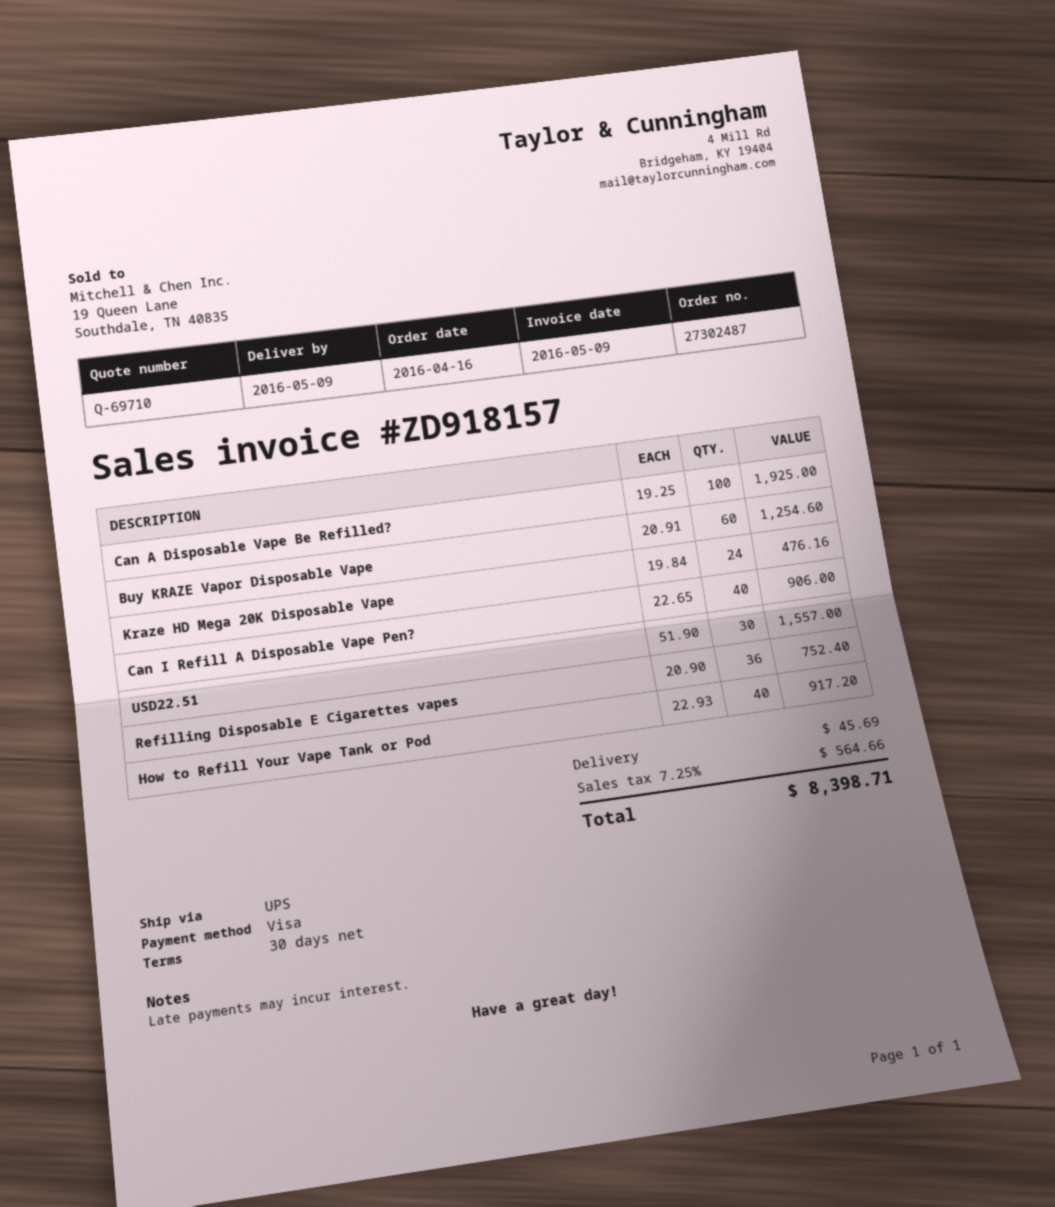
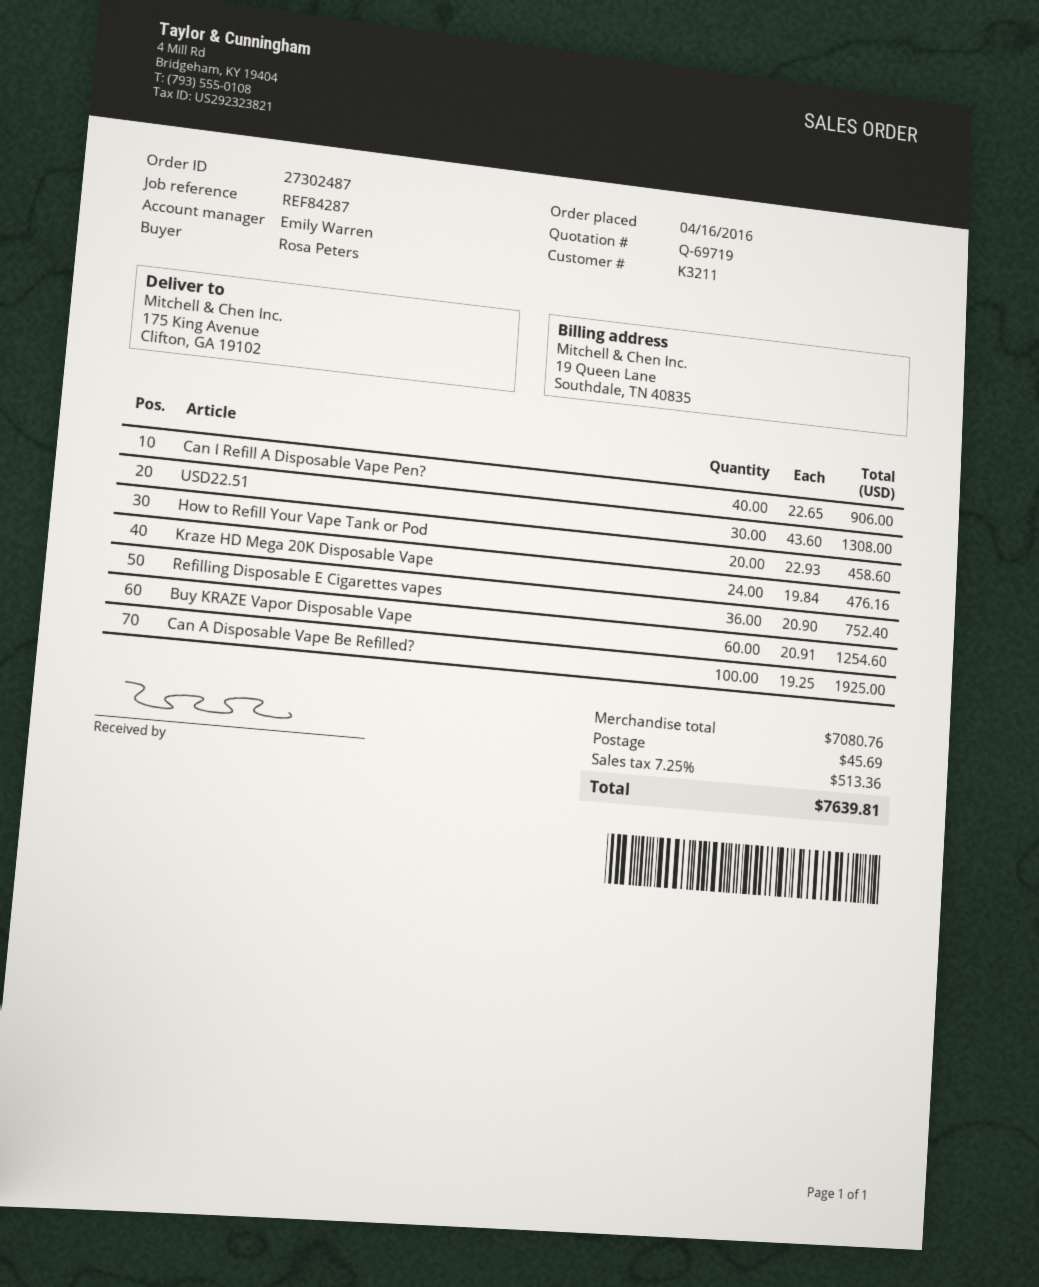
quote number: Q-69710 -> Q-69719
USD22.51: 30 x 51.90 = 1557.00 -> 30 x 43.60 = 1308.00
How to Refill Your Vape Tank or Pod: 40 x 22.93 = 917.20 -> 20 x 22.93 = 458.60
tax: 7.25% = 564.66 -> 7.25% = 513.36
total: 8398.71 -> 7639.81

